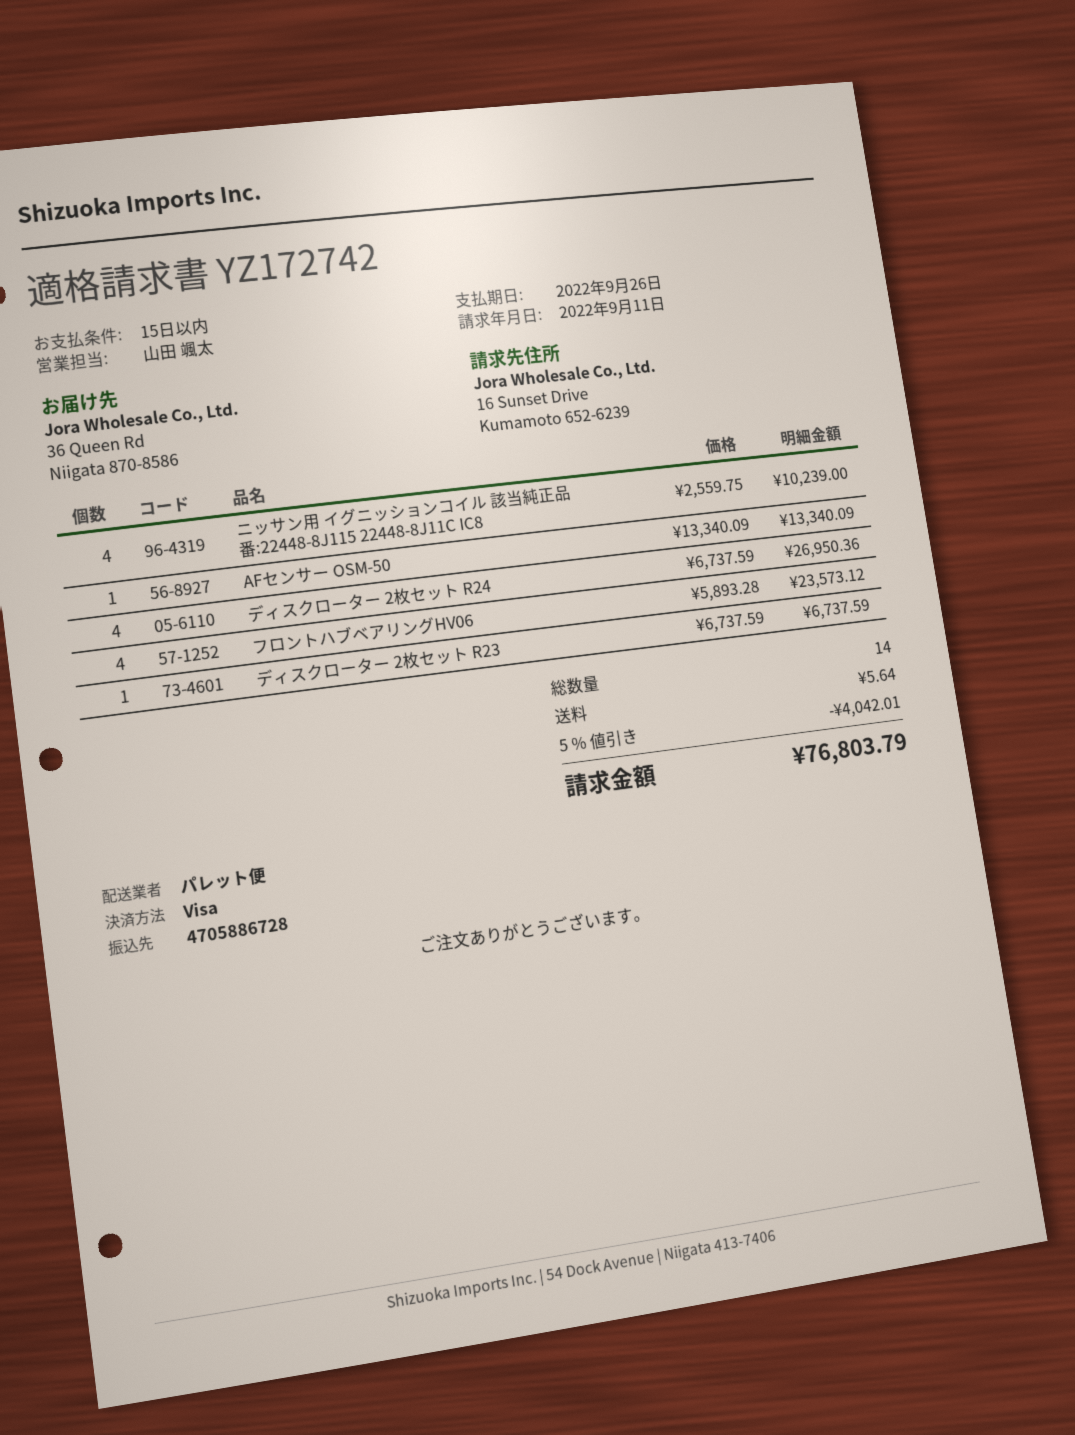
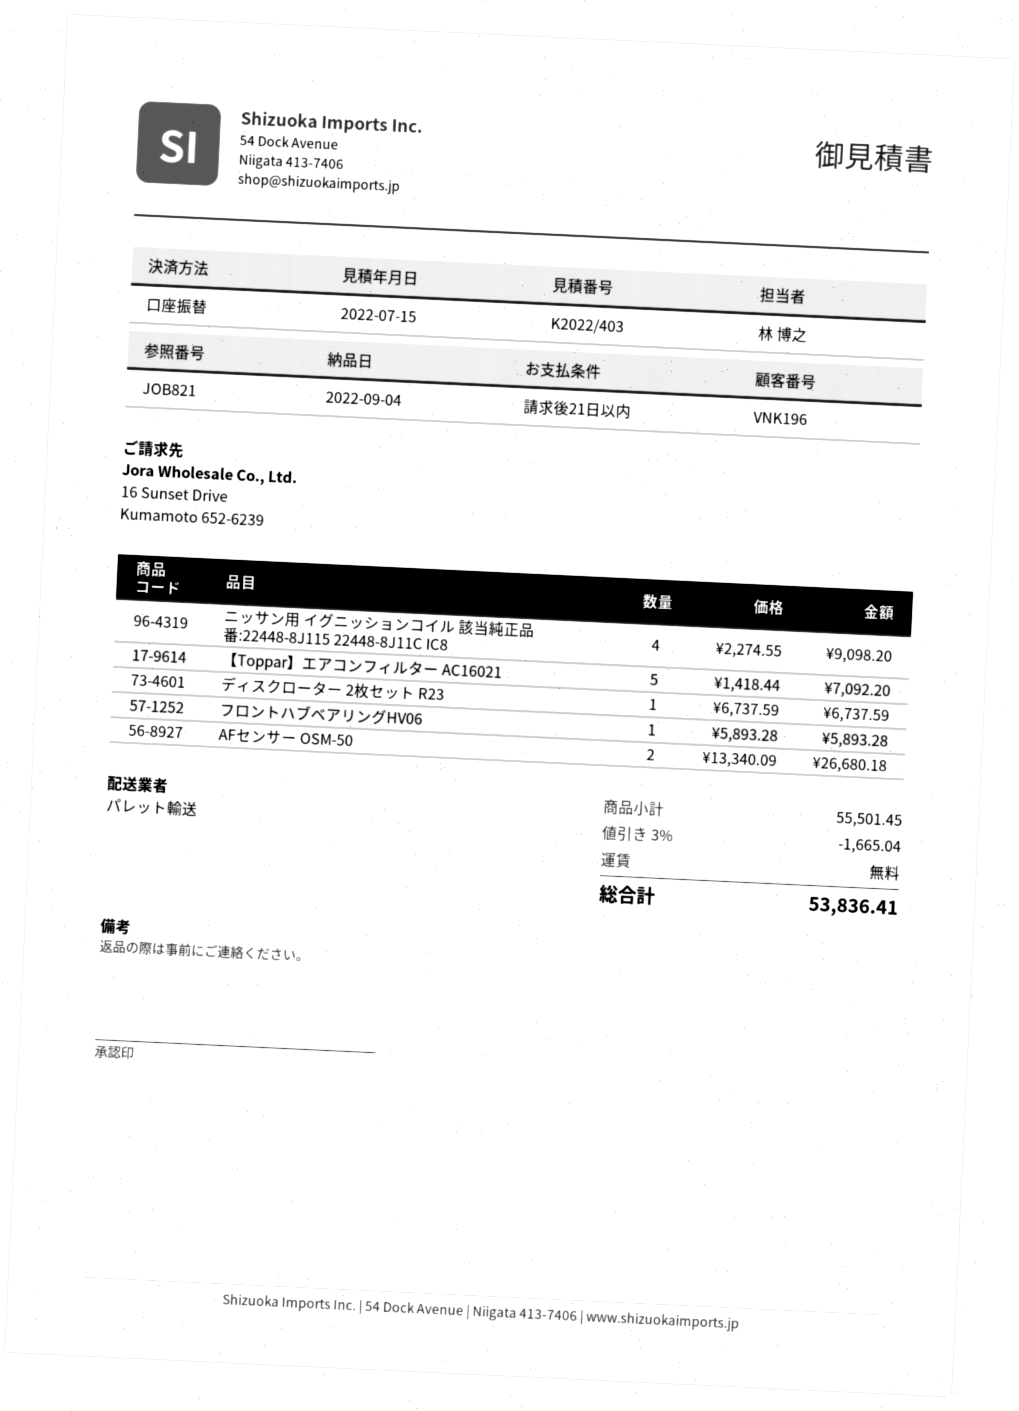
payment terms: 15 days -> 21 days
sales rep: 山田 颯太 -> 林 博之
payment method: Visa -> direct debit
ニッサン用 イグニッションコイル 該当純正品番:22448-8J115 22448-8J11C IC8: 4 x 2559.75 = 10239.00 -> 4 x 2274.55 = 9098.20
AFセンサー OSM-50: 1 x 13340.09 = 13340.09 -> 2 x 13340.09 = 26680.18
ディスクローター 2枚セット R24: 4 x 6737.59 = 26950.36 -> none
フロントハブベアリングHV06: 4 x 5893.28 = 23573.12 -> 1 x 5893.28 = 5893.28
【Toppar】エアコンフィルター AC16021: none -> 5 x 1418.44 = 7092.20
discount: 5% = 4042.01 -> 3% = 1665.04
shipping: 5.64 -> 0.00
total: 76803.79 -> 53836.41

